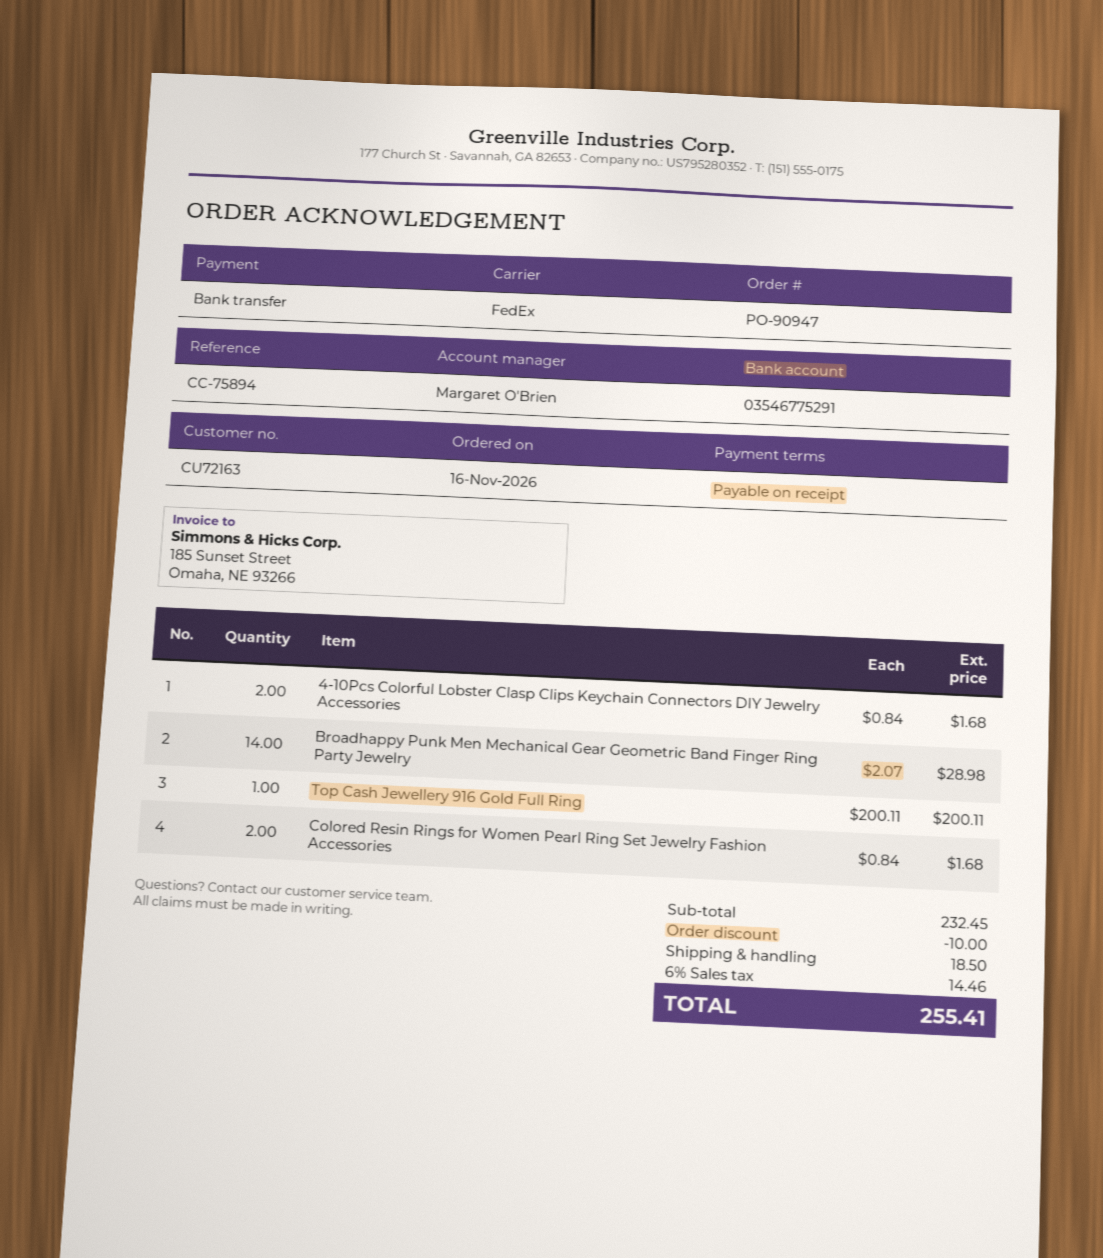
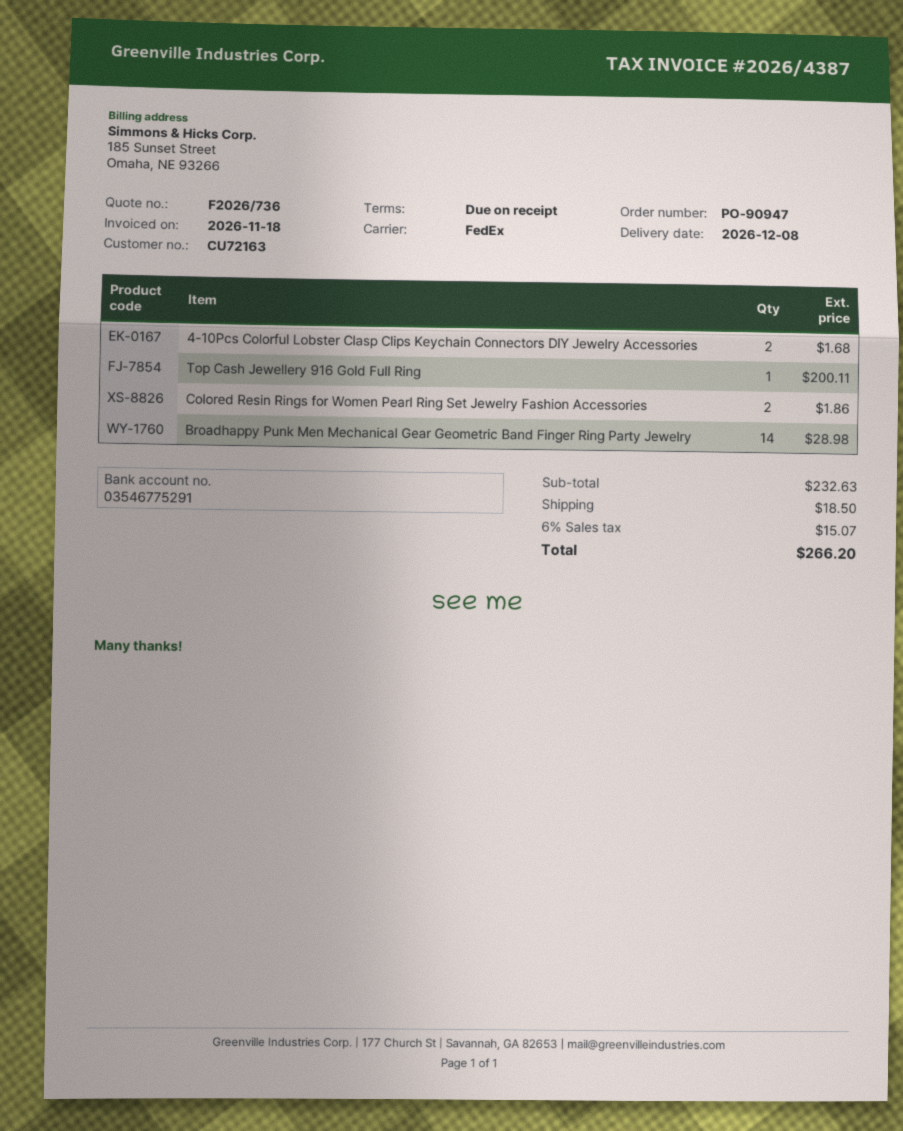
Colored Resin Rings for Women Pearl Ring Set Jewelry Fashion Accessories: 2 for 1.68 -> 2 for 1.86
subtotal: 232.45 -> 232.63
discount: 10.00 -> none
tax: 6% = 14.46 -> 6% = 15.07
total: 255.41 -> 266.20

